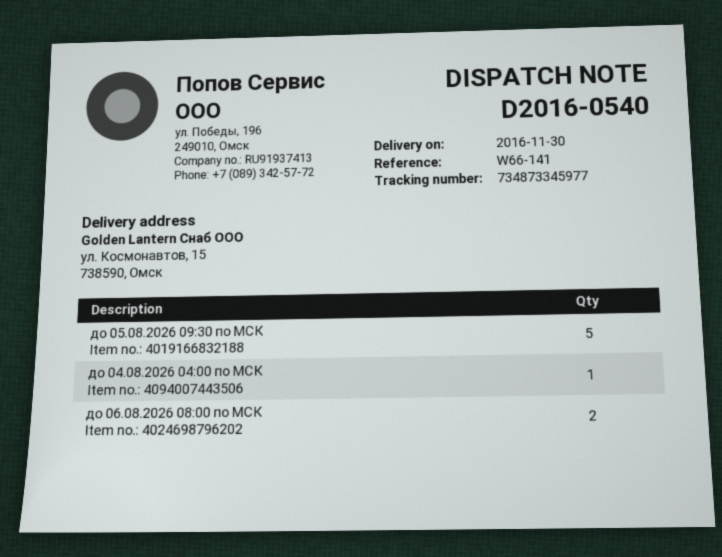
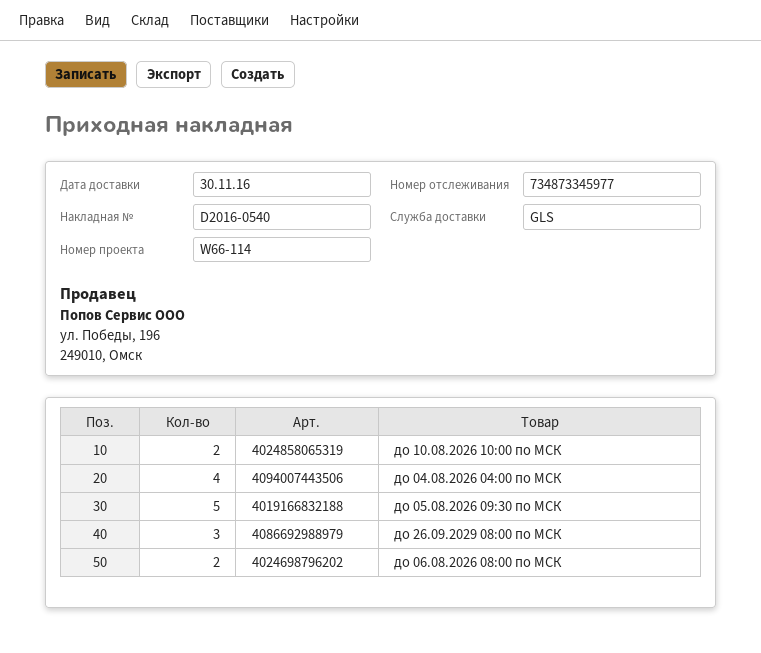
reference: W66-141 -> W66-114
до 04.08.2026 04:00 по МСК: 1 -> 4
до 10.08.2026 10:00 по МСК: none -> 2
до 26.09.2029 08:00 по МСК: none -> 3

